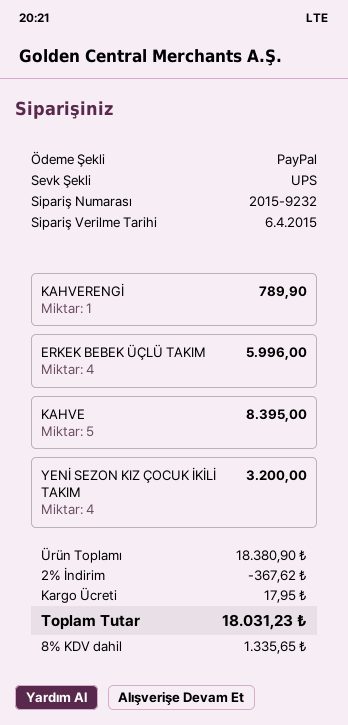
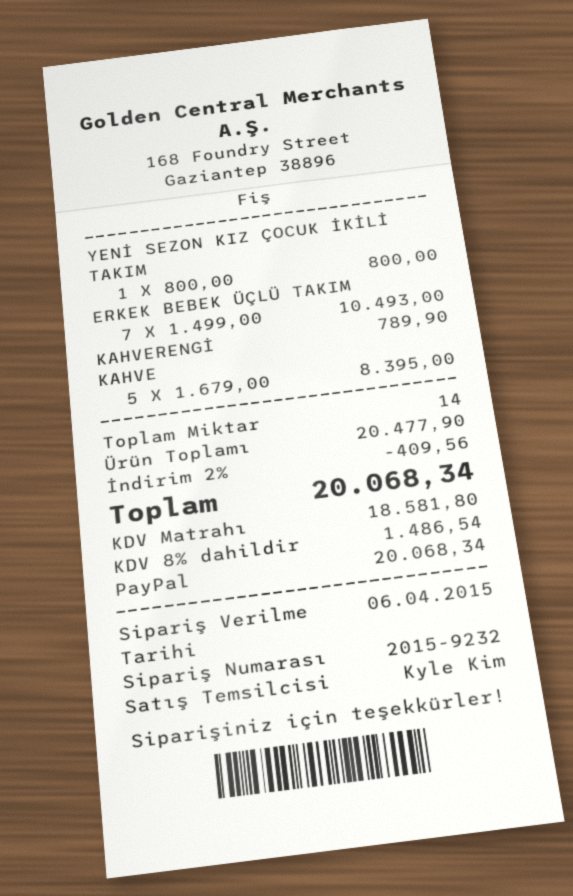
ERKEK BEBEK ÜÇLÜ TAKIM: 4 for 5996.00 -> 7 for 10493.00
YENİ SEZON KIZ ÇOCUK İKİLİ TAKIM: 4 for 3200.00 -> 1 for 800.00
subtotal: 18380.90 -> 20477.90
discount: 2% = 367.62 -> 2% = 409.56
shipping: 17.95 -> none
tax: 8% = 1335.65 -> 8% = 1486.54
total: 18031.23 -> 20068.34

